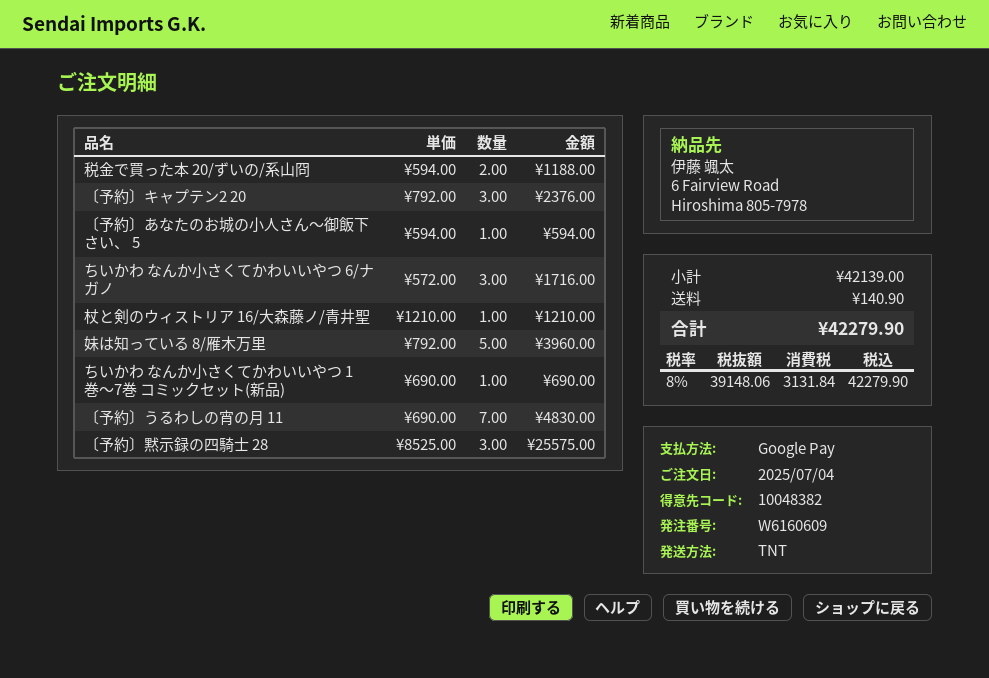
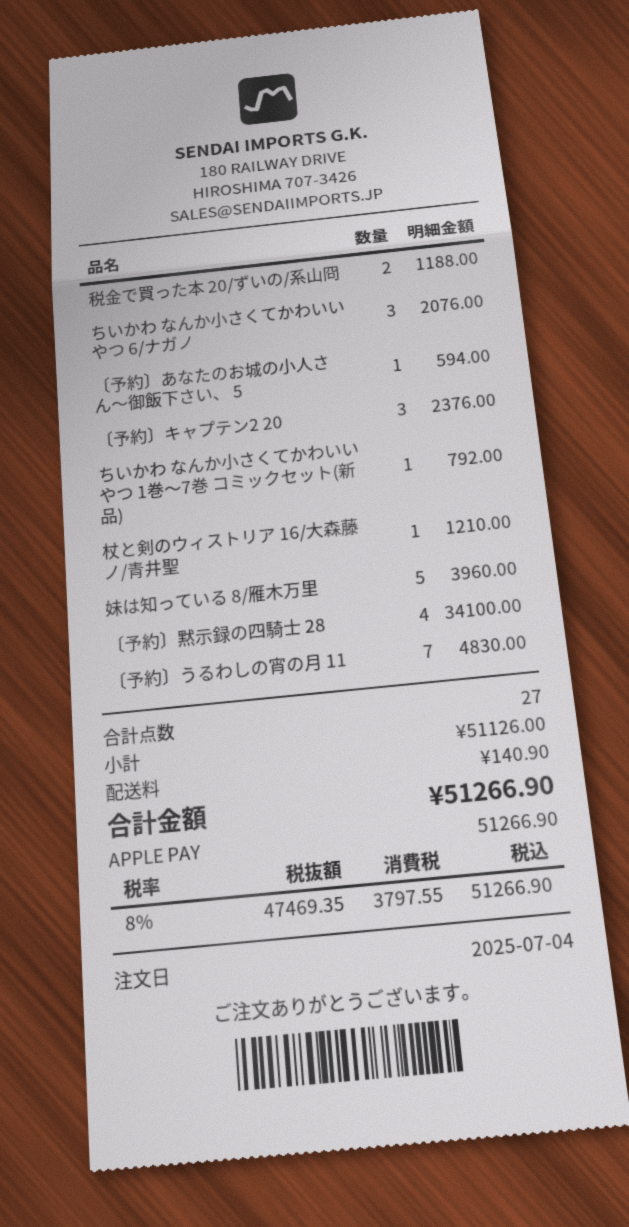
payment method: Google Pay -> Apple Pay
ちいかわ なんか小さくてかわいいやつ 6/ナガノ: 3 for 1716.00 -> 3 for 2076.00
ちいかわ なんか小さくてかわいいやつ 1巻〜7巻 コミックセット(新品): 1 for 690.00 -> 1 for 792.00
〔予約〕黙示録の四騎士 28: 3 for 25575.00 -> 4 for 34100.00
subtotal: 42139.00 -> 51126.00
net: 39148.06 -> 47469.35
tax: 8% = 3131.84 -> 8% = 3797.55
total: 42279.90 -> 51266.90

